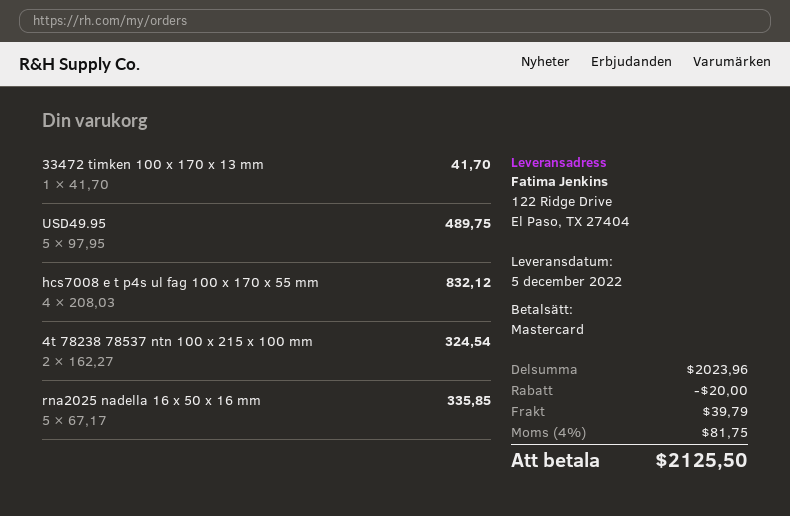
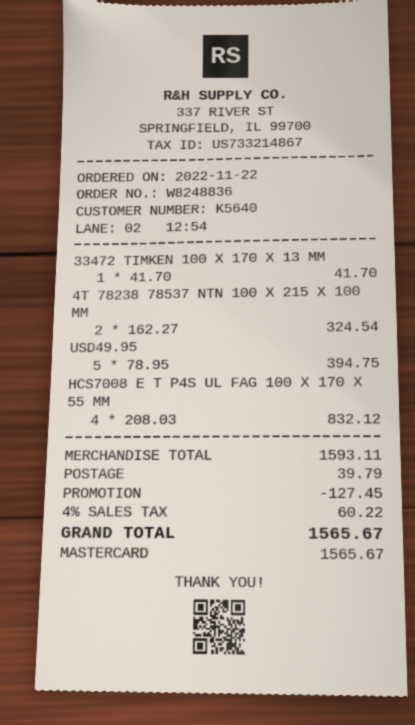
USD49.95: 5 x 97.95 = 489.75 -> 5 x 78.95 = 394.75
rna2025 nadella 16 x 50 x 16 mm: 5 x 67.17 = 335.85 -> none
subtotal: 2023.96 -> 1593.11
discount: 20.00 -> 127.45
tax: 4% = 81.75 -> 4% = 60.22
total: 2125.50 -> 1565.67

